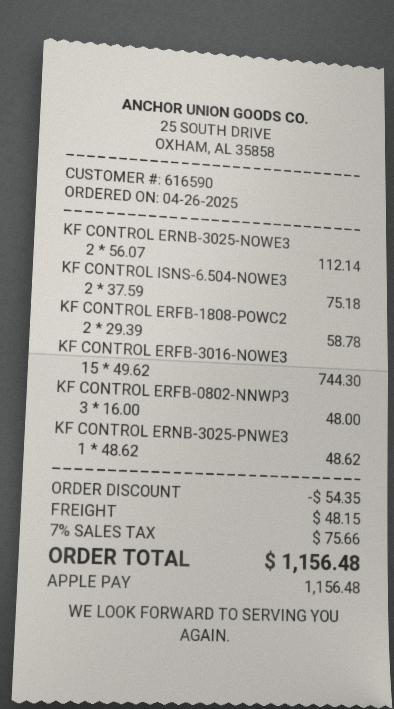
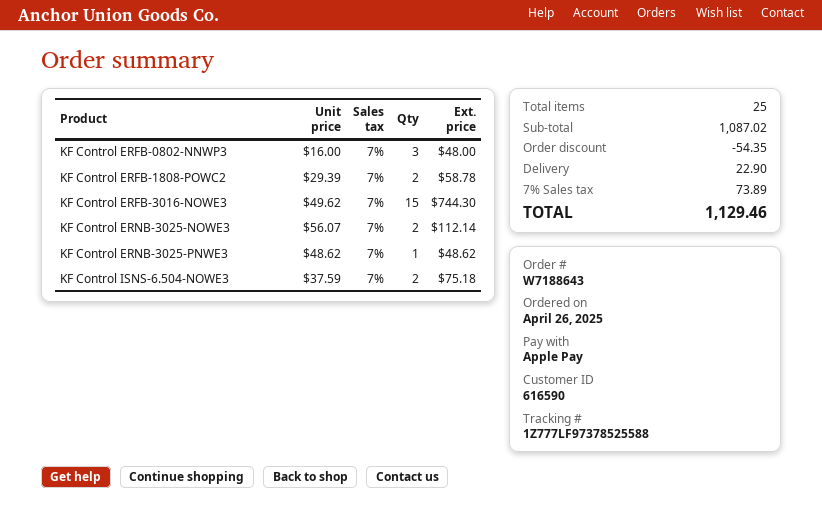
shipping: 48.15 -> 22.90
tax: 7% = 75.66 -> 7% = 73.89
total: 1156.48 -> 1129.46

